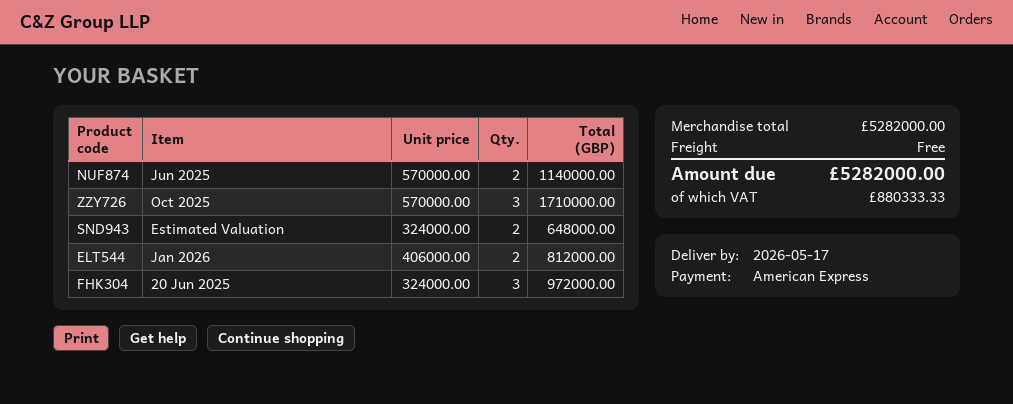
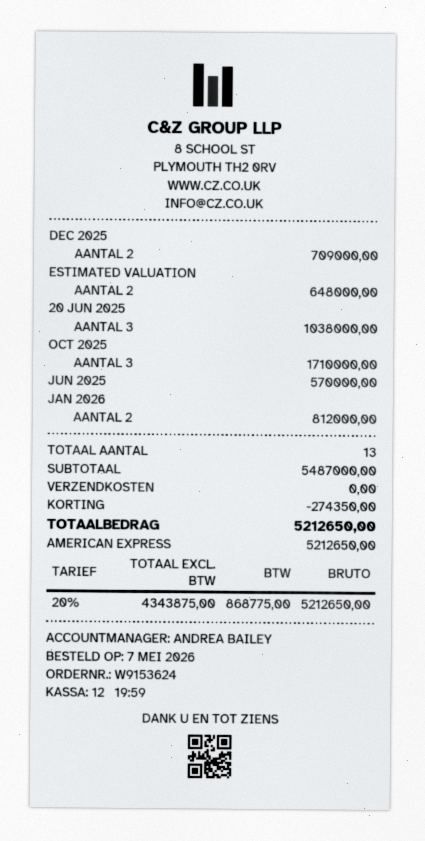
Jun 2025: 2 for 1140000.00 -> 1 for 570000.00
20 Jun 2025: 3 for 972000.00 -> 3 for 1038000.00
DEC 2025: none -> 2 for 709000.00
subtotal: 5282000.00 -> 5487000.00
discount: none -> 274350.00
tax: 880333.33 -> 868775.00
total: 5282000.00 -> 5212650.00

